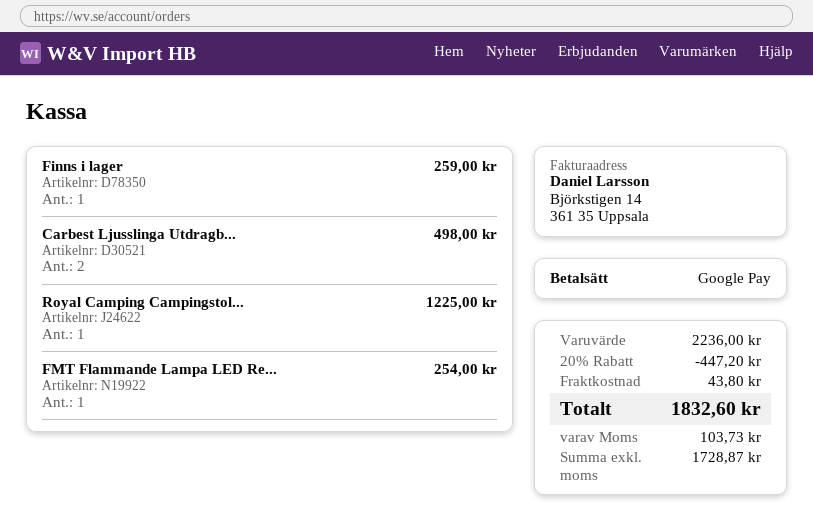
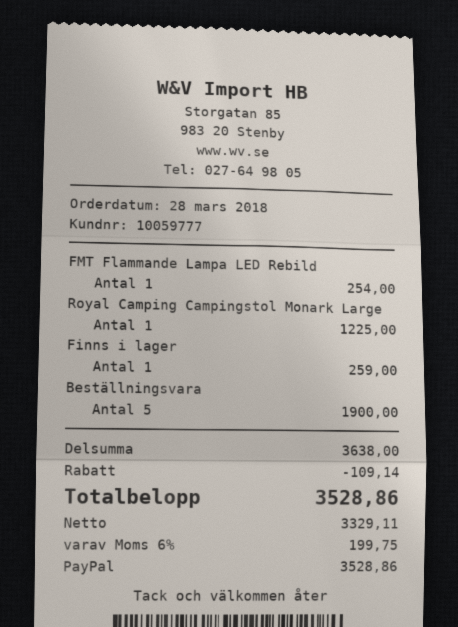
payment method: Google Pay -> PayPal
Carbest Ljusslinga Utdragb...: 2 for 498.00 -> none
Beställningsvara: none -> 5 for 1900.00
subtotal: 2236.00 -> 3638.00
discount: 447.20 -> 109.14
shipping: 43.80 -> none
net: 1728.87 -> 3329.11
tax: 103.73 -> 199.75
total: 1832.60 -> 3528.86

